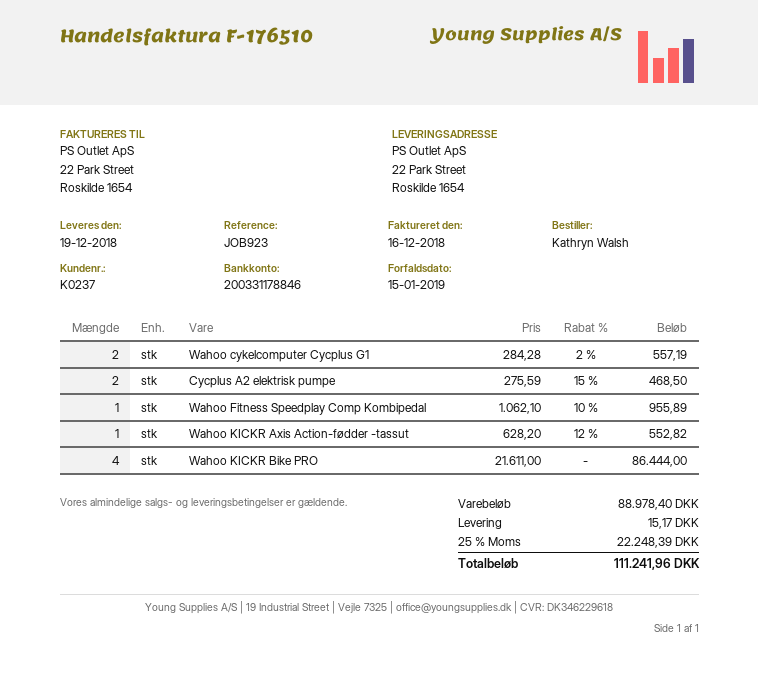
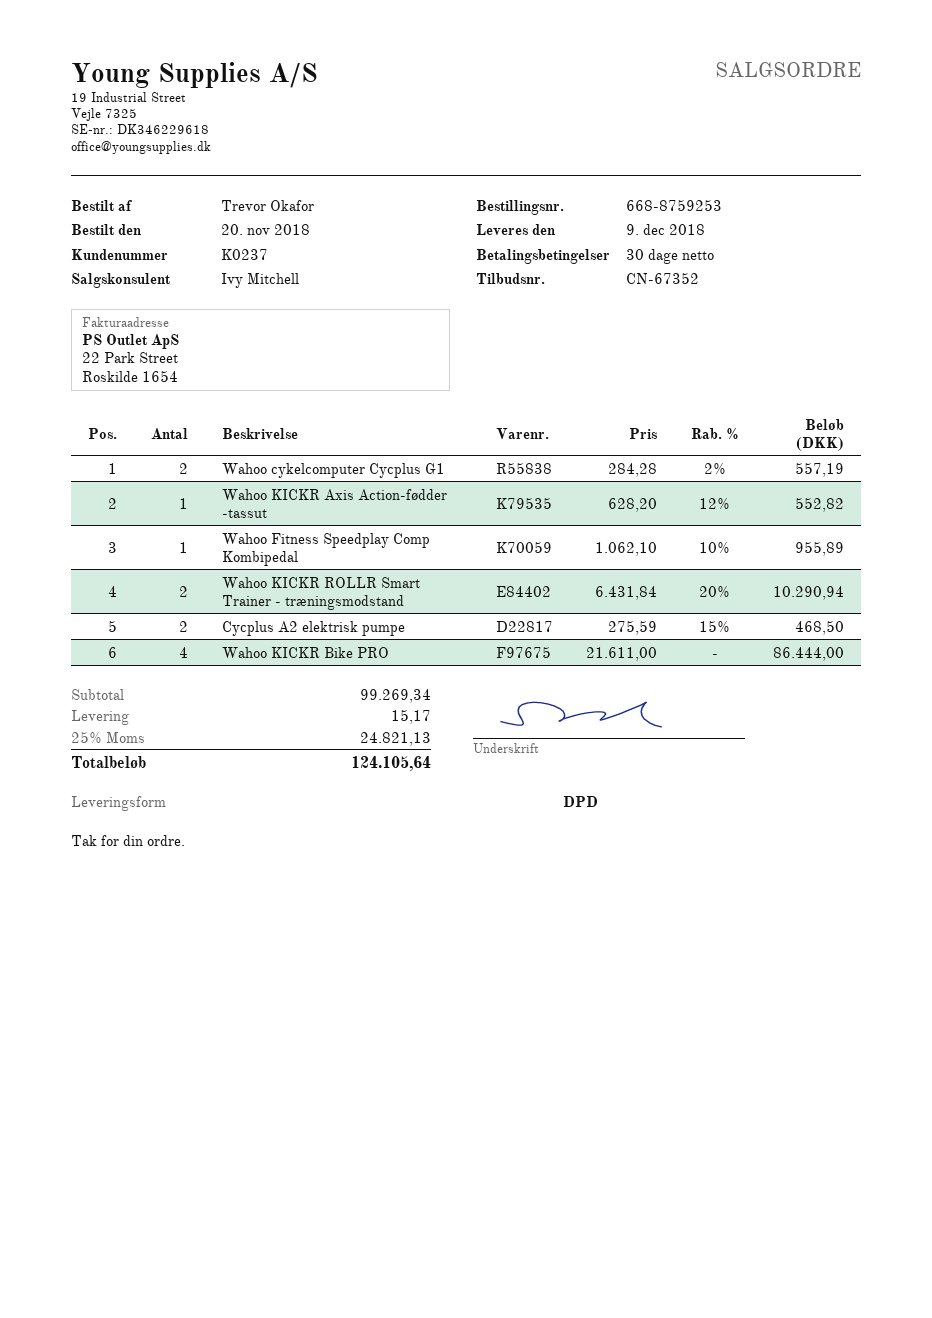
delivery date: 2018-12-19 -> 2018-12-09
ordered by: Kathryn Walsh -> Trevor Okafor
Wahoo KICKR ROLLR Smart Trainer - træningsmodstand: none -> 2 x 6431.84 - 20% = 10290.94
subtotal: 88978.40 -> 99269.34
tax: 25% = 22248.39 -> 25% = 24821.13
total: 111241.96 -> 124105.64

